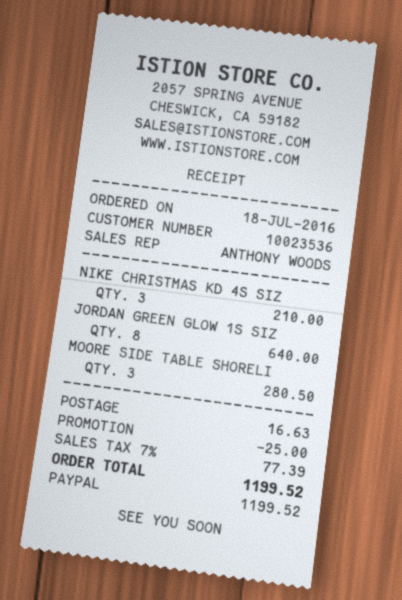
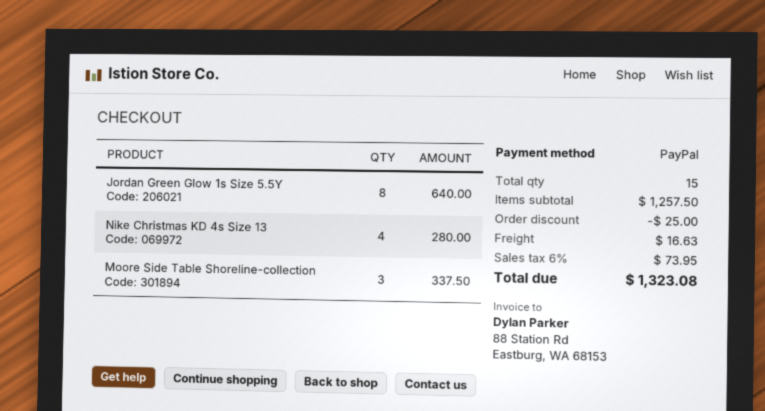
NIKE CHRISTMAS KD 4S SIZ: 3 for 210.00 -> 4 for 280.00
MOORE SIDE TABLE SHORELI: 3 for 280.50 -> 3 for 337.50
tax: 7% = 77.39 -> 6% = 73.95
total: 1199.52 -> 1323.08

